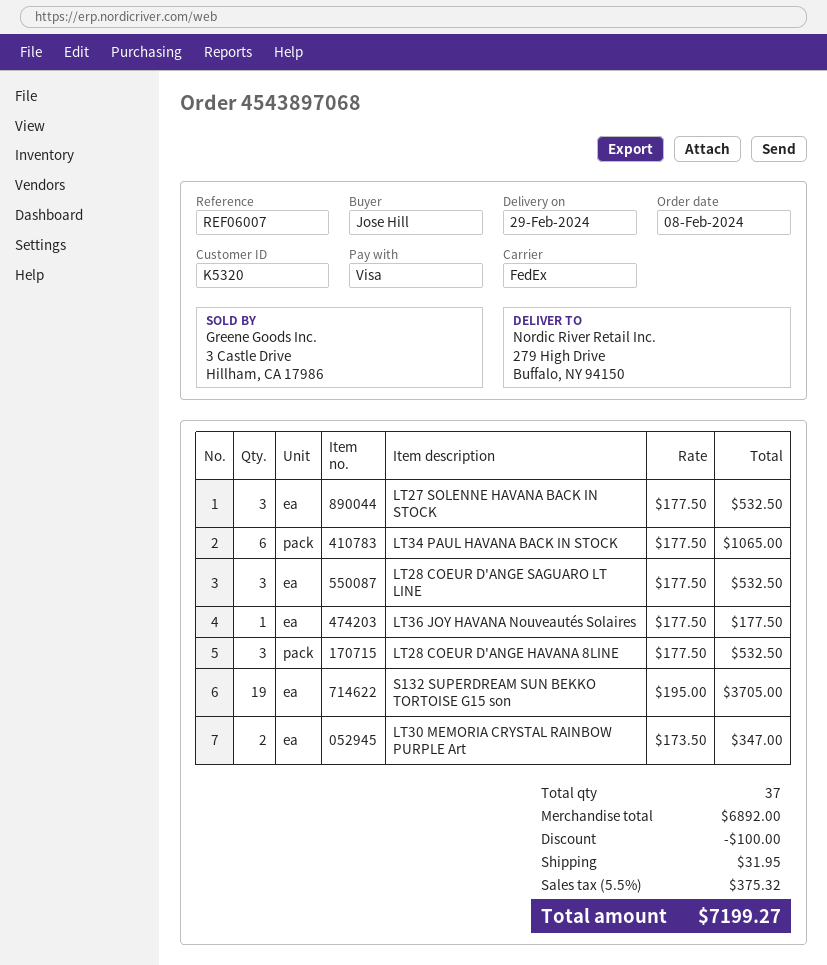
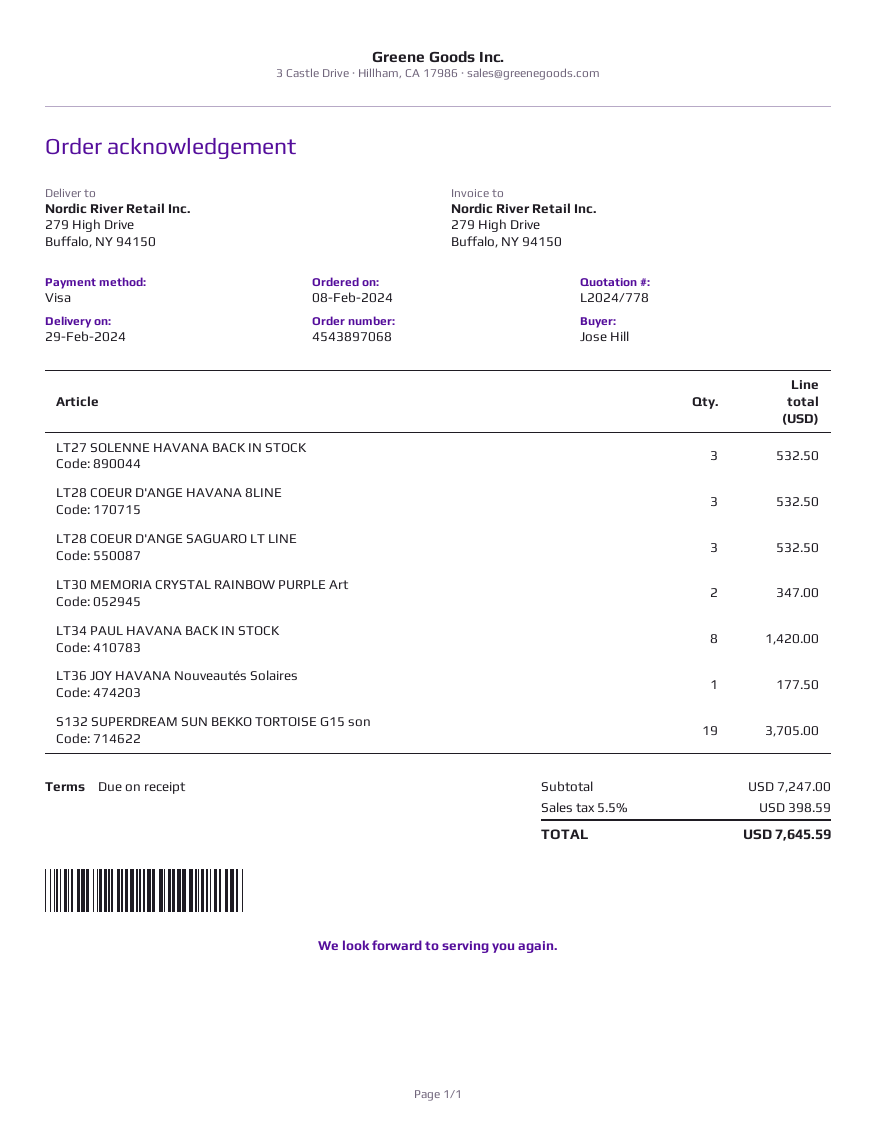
LT34 PAUL HAVANA BACK IN STOCK: 6 for 1065.00 -> 8 for 1420.00
subtotal: 6892.00 -> 7247.00
discount: 100.00 -> none
shipping: 31.95 -> none
tax: 5.5% = 375.32 -> 5.5% = 398.59
total: 7199.27 -> 7645.59

